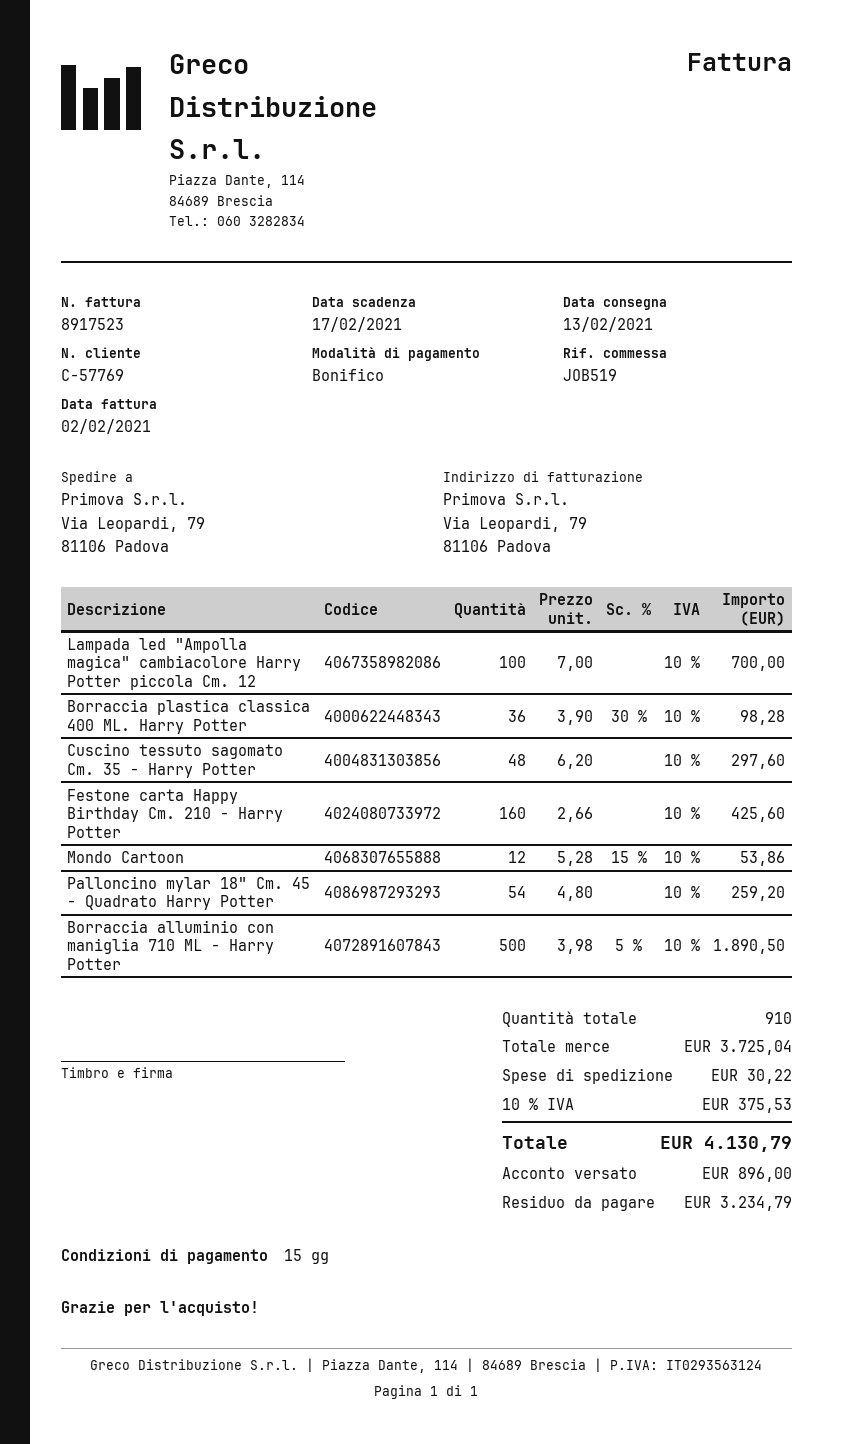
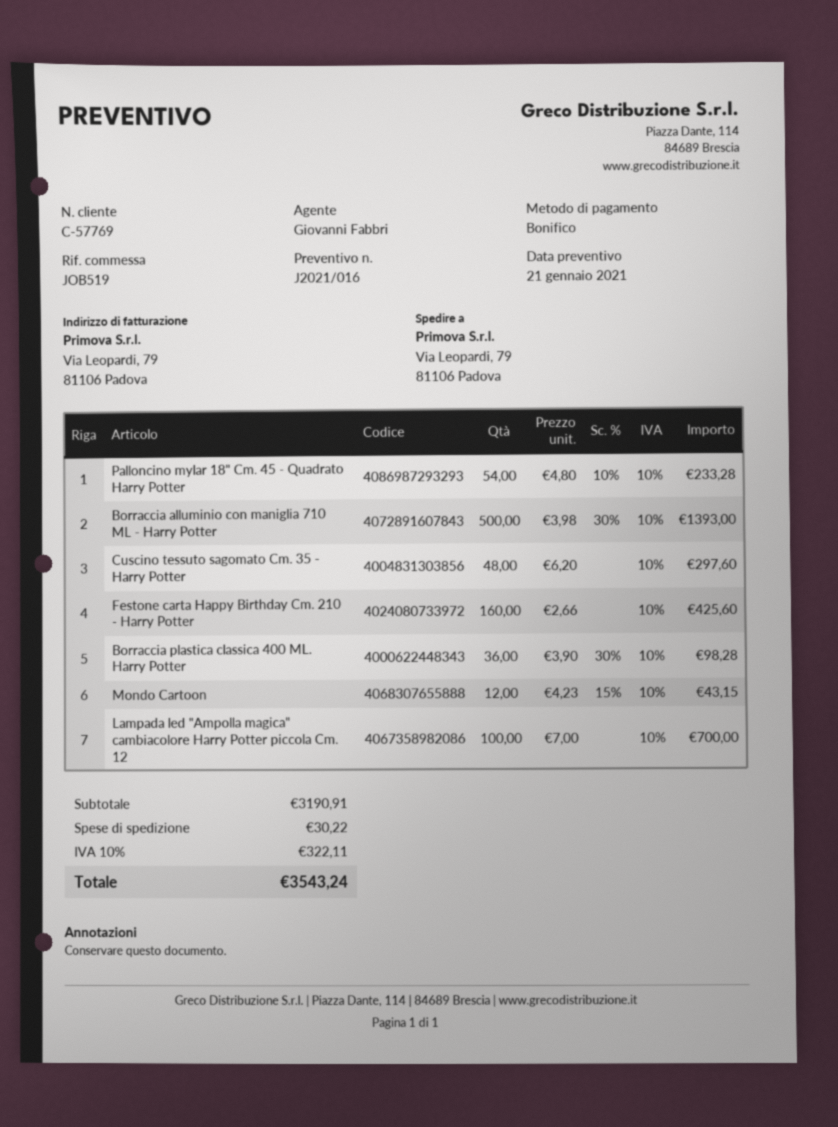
Mondo Cartoon: 12 x 5.28 - 15% = 53.86 -> 12 x 4.23 - 15% = 43.15
Palloncino mylar 18" Cm. 45 - Quadrato Harry Potter: 54 x 4.80 = 259.20 -> 54 x 4.80 - 10% = 233.28
Borraccia alluminio con maniglia 710 ML - Harry Potter: 500 x 3.98 - 5% = 1890.50 -> 500 x 3.98 - 30% = 1393.00
subtotal: 3725.04 -> 3190.91
tax: 10% = 375.53 -> 10% = 322.11
total: 4130.79 -> 3543.24

